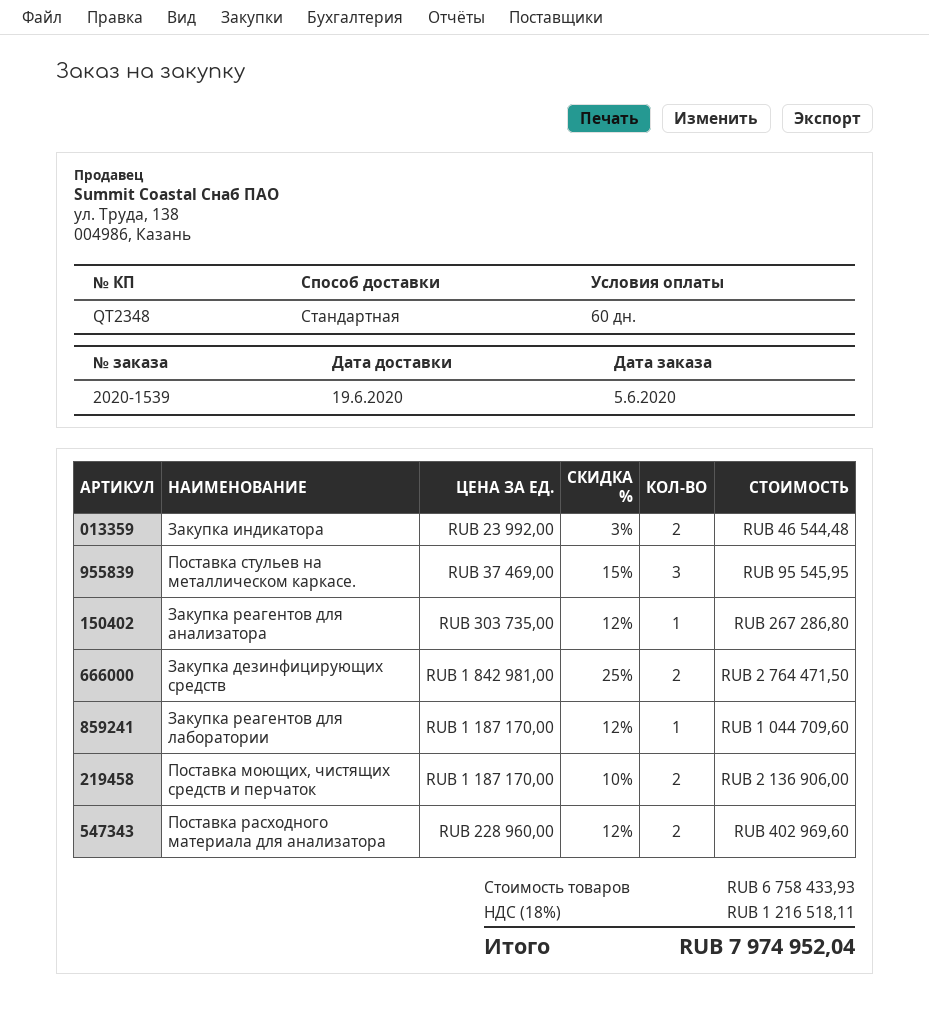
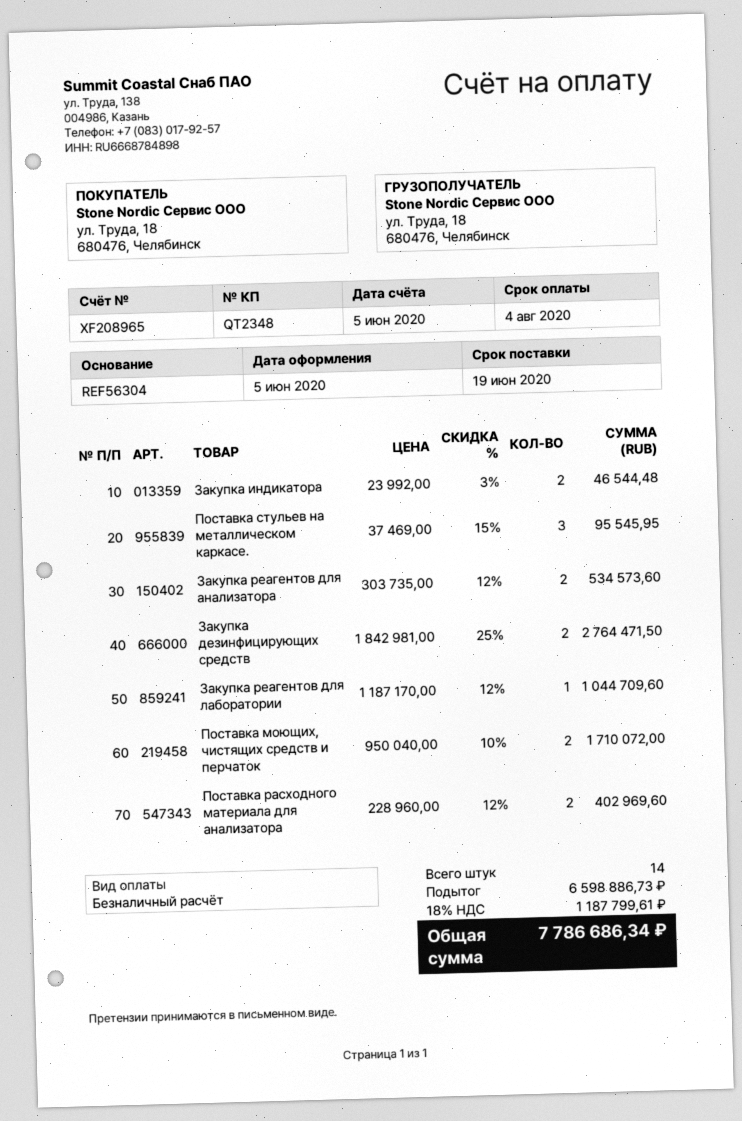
Закупка реагентов для анализатора: 1 x 303735.00 - 12% = 267286.80 -> 2 x 303735.00 - 12% = 534573.60
Поставка моющих, чистящих средств и перчаток: 2 x 1187170.00 - 10% = 2136906.00 -> 2 x 950040.00 - 10% = 1710072.00
subtotal: 6758433.93 -> 6598886.73
tax: 18% = 1216518.11 -> 18% = 1187799.61
total: 7974952.04 -> 7786686.34

